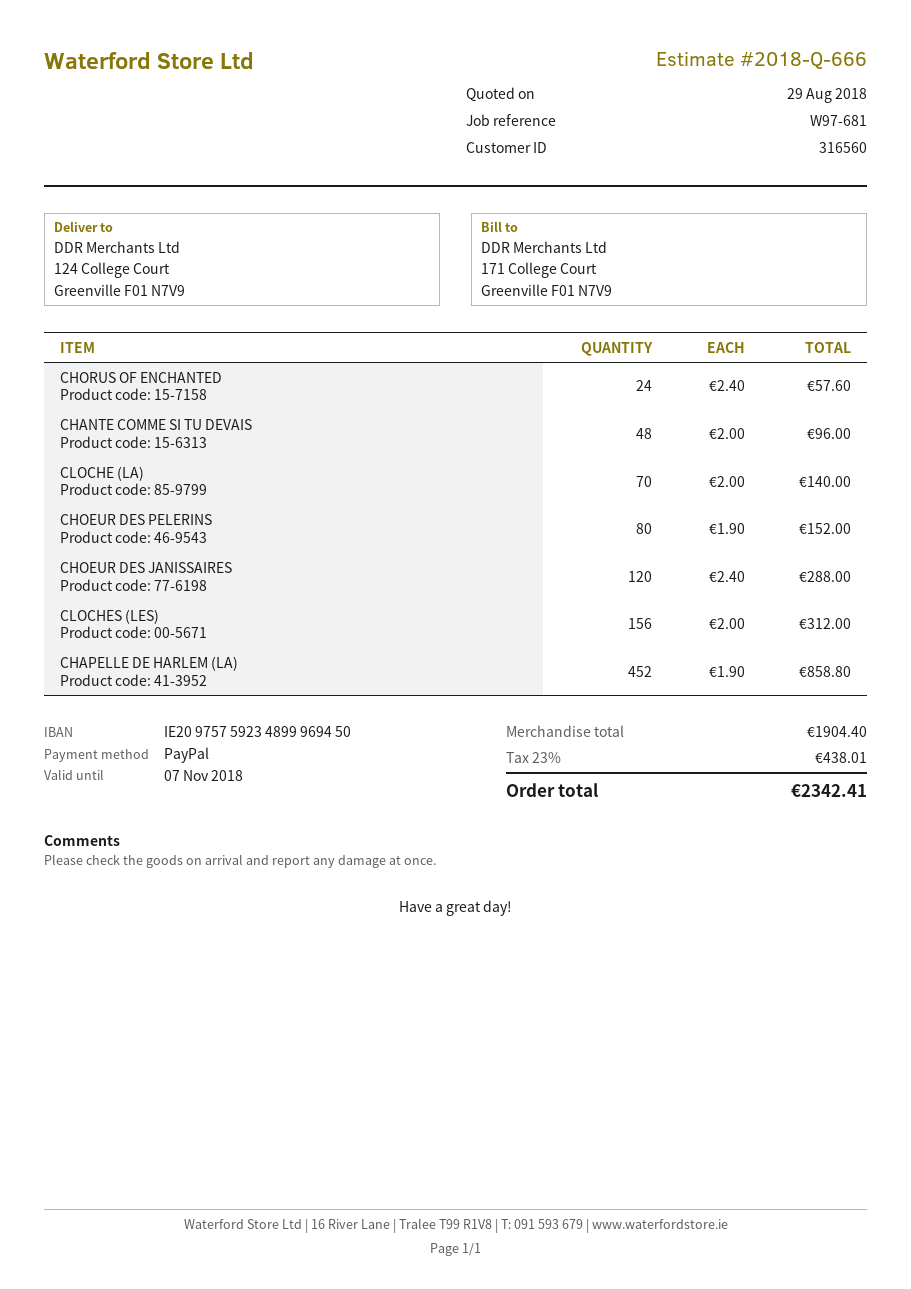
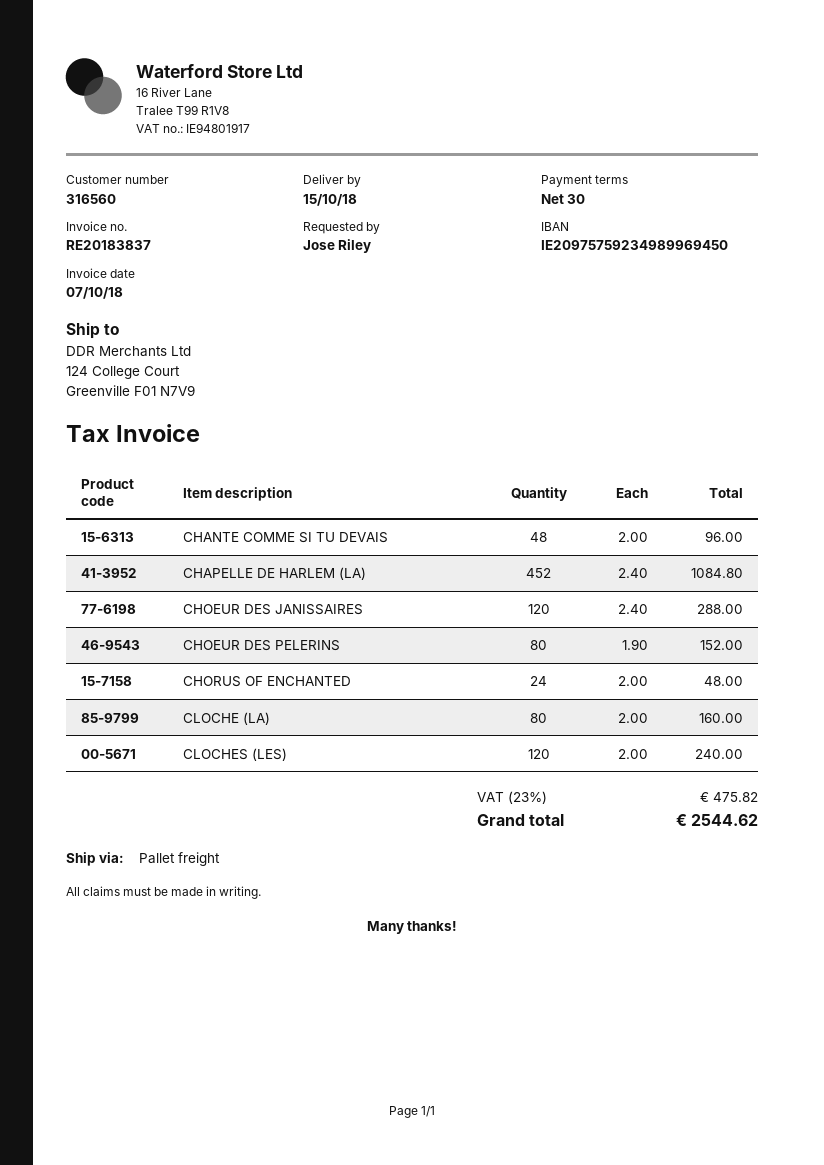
bank account: IE20975759234899969450 -> IE20975759234989969450
CHORUS OF ENCHANTED: 24 x 2.40 = 57.60 -> 24 x 2.00 = 48.00
CLOCHE (LA): 70 x 2.00 = 140.00 -> 80 x 2.00 = 160.00
CLOCHES (LES): 156 x 2.00 = 312.00 -> 120 x 2.00 = 240.00
CHAPELLE DE HARLEM (LA): 452 x 1.90 = 858.80 -> 452 x 2.40 = 1084.80
tax: 23% = 438.01 -> 23% = 475.82
total: 2342.41 -> 2544.62

